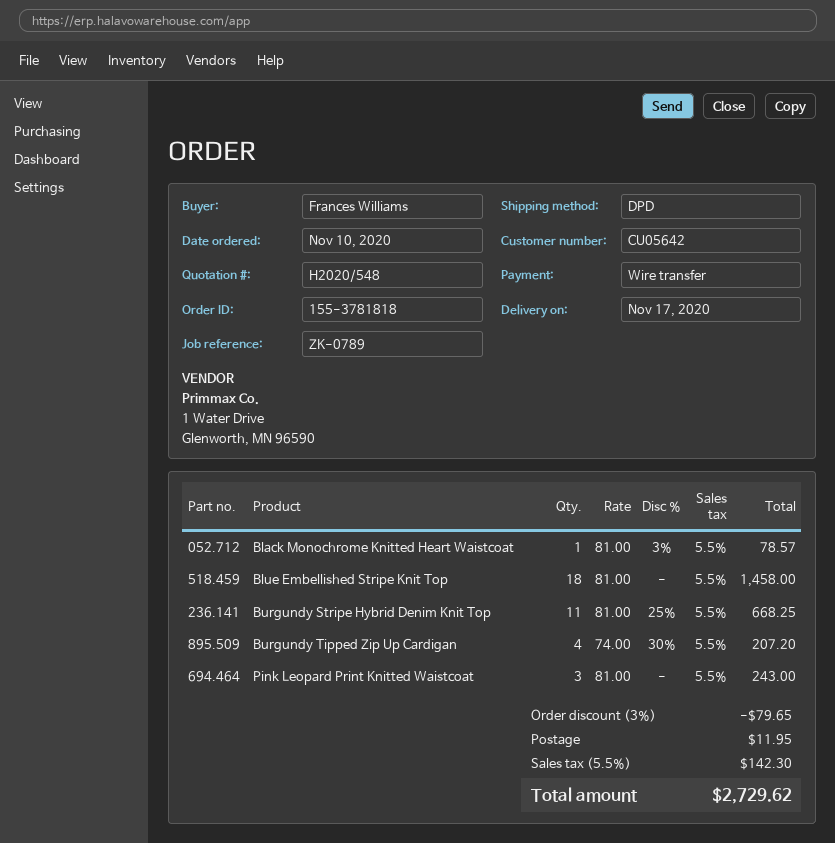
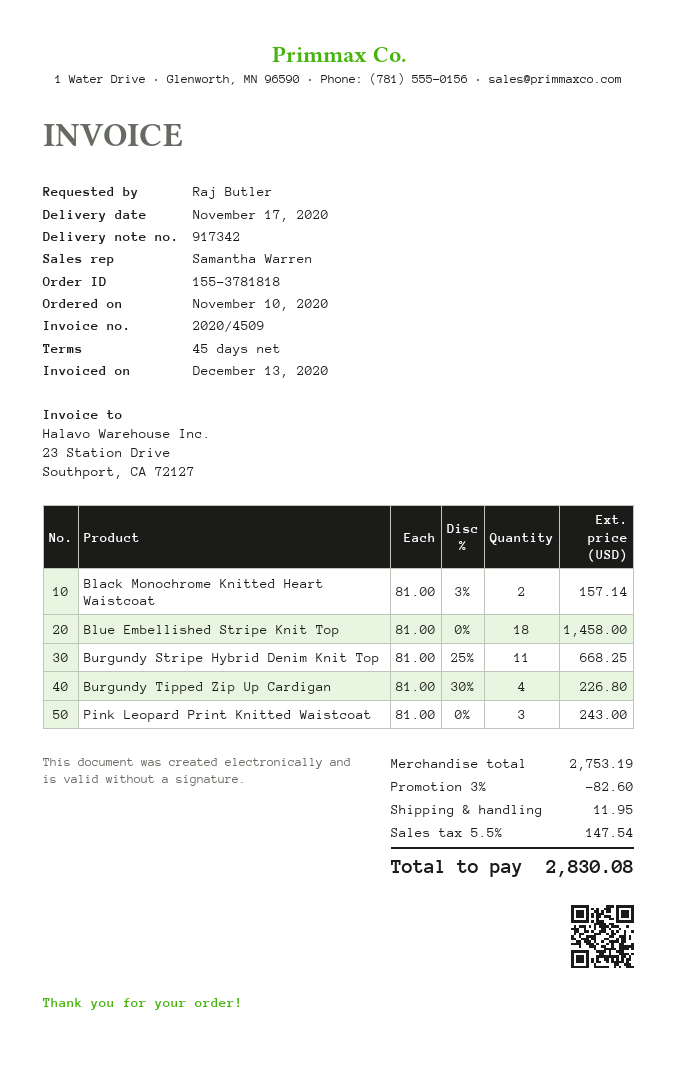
ordered by: Frances Williams -> Raj Butler
Black Monochrome Knitted Heart Waistcoat: 1 x 81.00 - 3% = 78.57 -> 2 x 81.00 - 3% = 157.14
Burgundy Tipped Zip Up Cardigan: 4 x 74.00 - 30% = 207.20 -> 4 x 81.00 - 30% = 226.80
discount: 3% = 79.65 -> 3% = 82.60
tax: 5.5% = 142.30 -> 5.5% = 147.54
total: 2729.62 -> 2830.08

